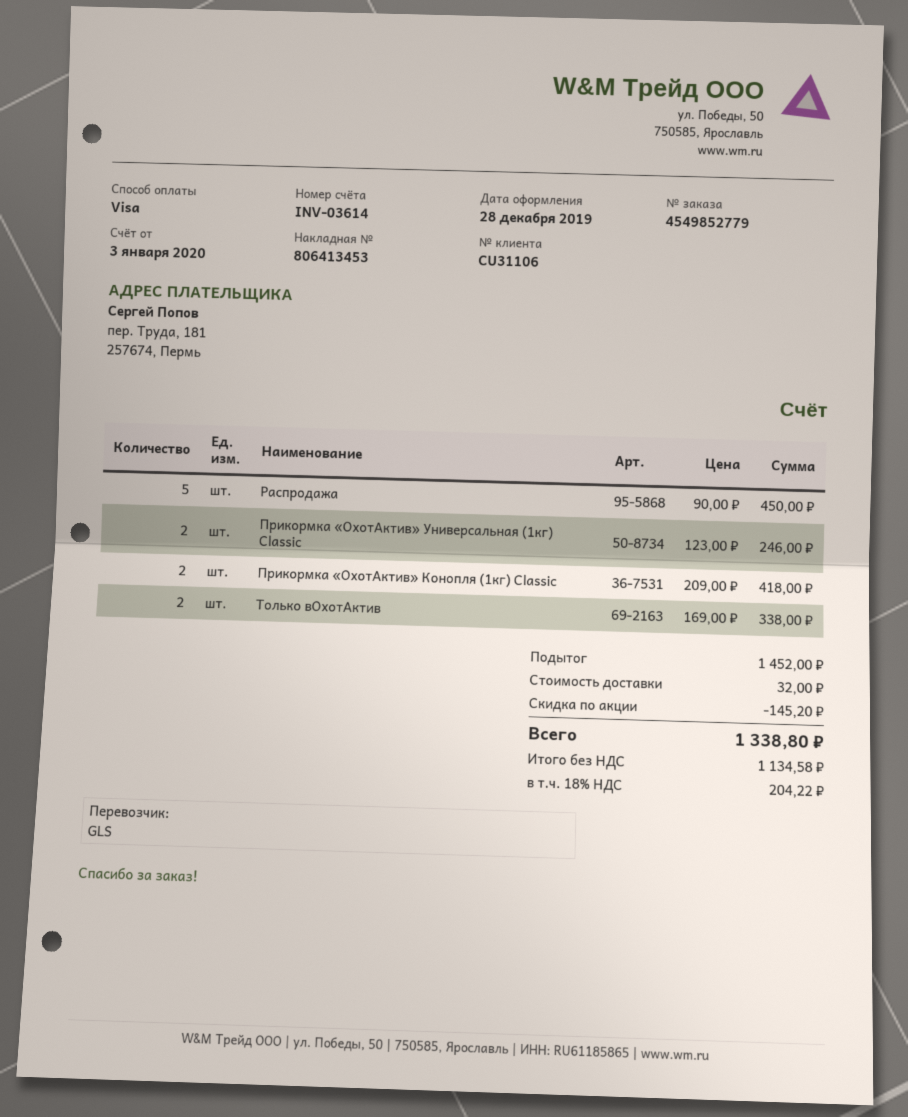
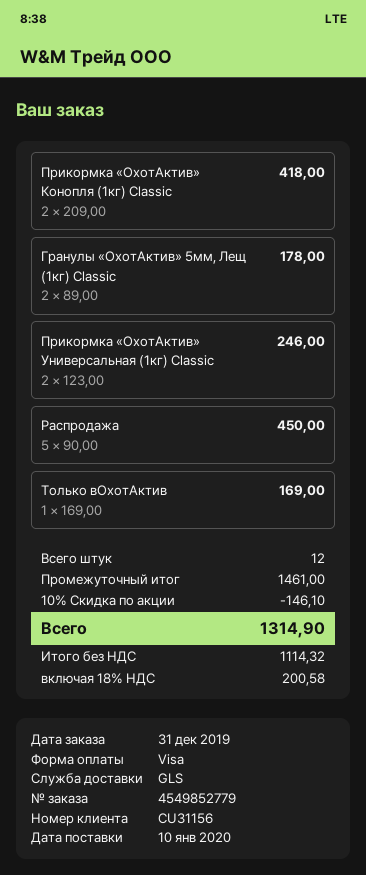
order date: 2019-12-28 -> 2019-12-31
customer number: CU31106 -> CU31156
Только вОхотАктив: 2 x 169.00 = 338.00 -> 1 x 169.00 = 169.00
Гранулы «ОхотАктив» 5мм, Лещ (1кг) Classic: none -> 2 x 89.00 = 178.00
subtotal: 1452.00 -> 1461.00
discount: 145.20 -> 146.10
shipping: 32.00 -> none
net: 1134.58 -> 1114.32
tax: 18% = 204.22 -> 18% = 200.58
total: 1338.80 -> 1314.90

